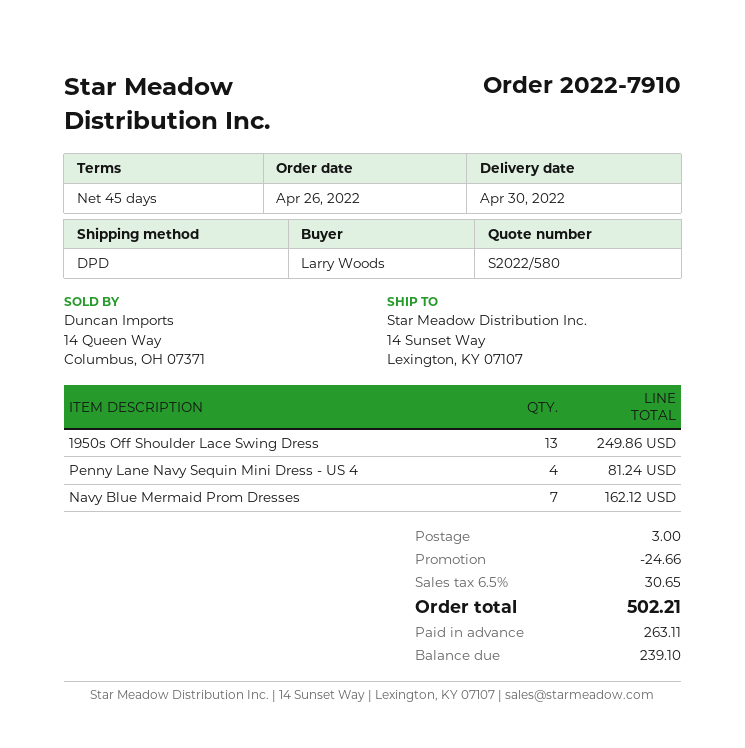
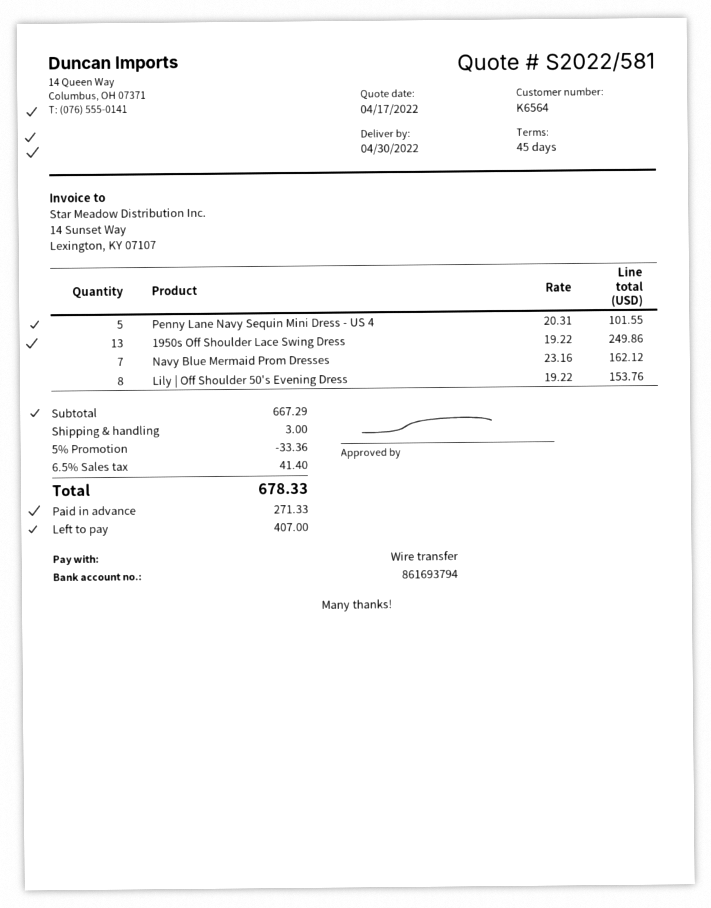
quote number: S2022/580 -> S2022/581
Penny Lane Navy Sequin Mini Dress - US 4: 4 for 81.24 -> 5 for 101.55
Lily | Off Shoulder 50's Evening Dress: none -> 8 for 153.76
discount: 24.66 -> 33.36
tax: 6.5% = 30.65 -> 6.5% = 41.40
total: 502.21 -> 678.33
deposit: 263.11 -> 271.33
balance: 239.10 -> 407.00

